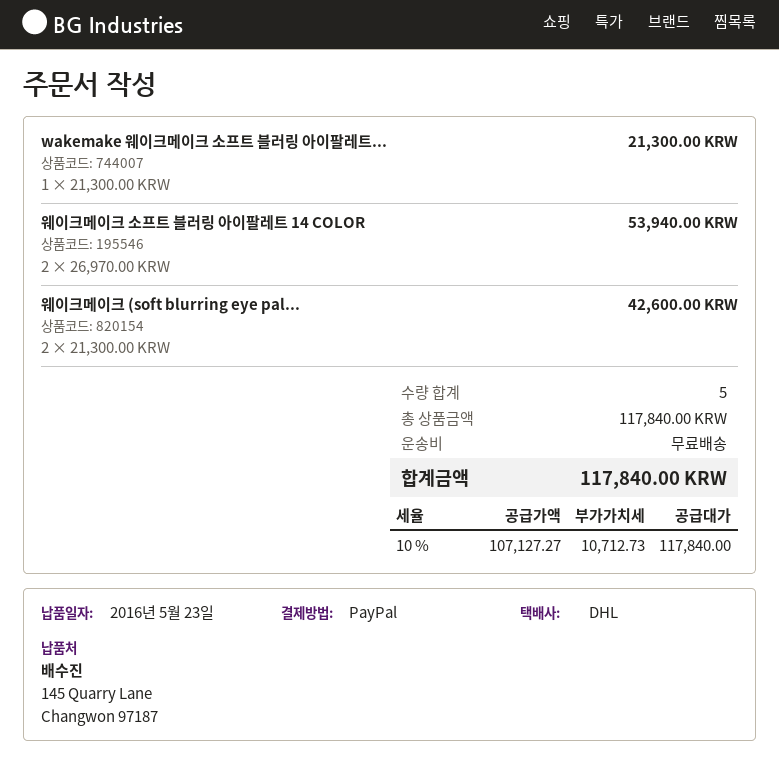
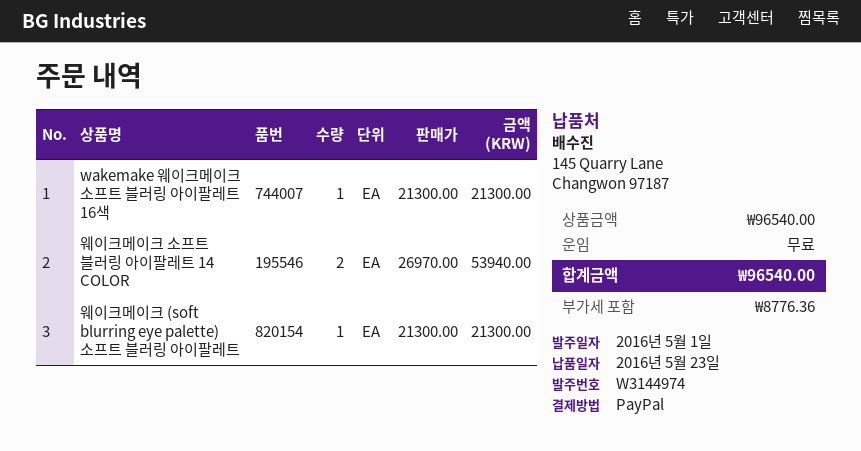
웨이크메이크 (soft blurring eye pal...: 2 x 21300.00 = 42600.00 -> 1 x 21300.00 = 21300.00
subtotal: 117840.00 -> 96540.00
tax: 10712.73 -> 8776.36
total: 117840.00 -> 96540.00

